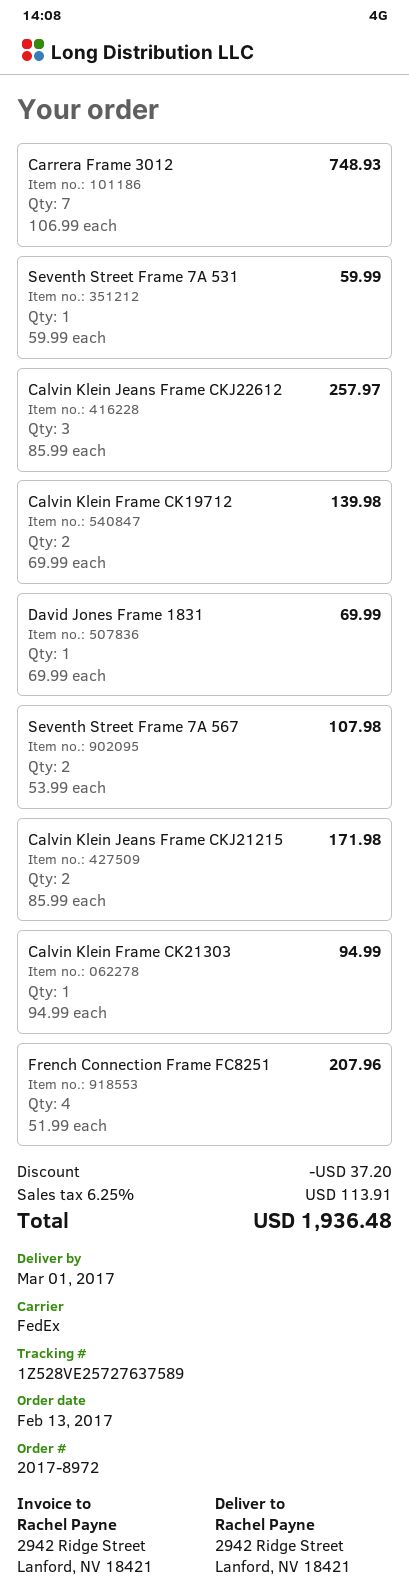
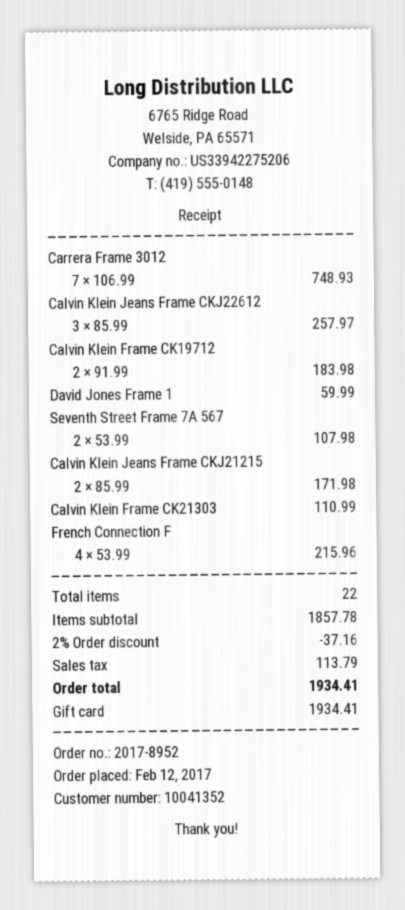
order number: 2017-8972 -> 2017-8952
order date: 2017-02-13 -> 2017-02-12
Seventh Street Frame 7A 531: 1 x 59.99 = 59.99 -> none
Calvin Klein Frame CK19712: 2 x 69.99 = 139.98 -> 2 x 91.99 = 183.98
David Jones Frame 1831: 1 x 69.99 = 69.99 -> 1 x 59.99 = 59.99
Calvin Klein Frame CK21303: 1 x 94.99 = 94.99 -> 1 x 110.99 = 110.99
French Connection Frame FC8251: 4 x 51.99 = 207.96 -> 4 x 53.99 = 215.96
discount: 37.20 -> 37.16
tax: 113.91 -> 113.79
total: 1936.48 -> 1934.41

